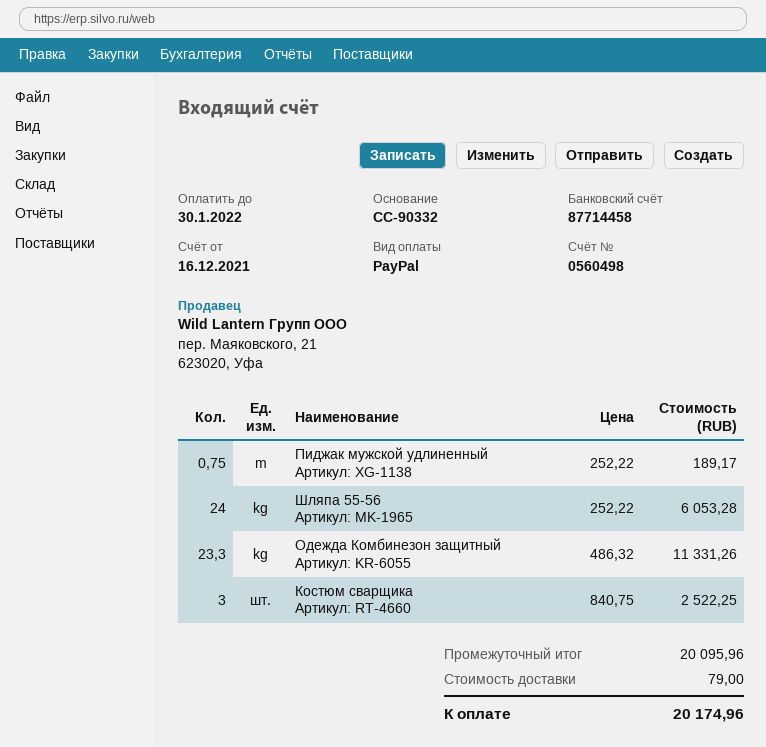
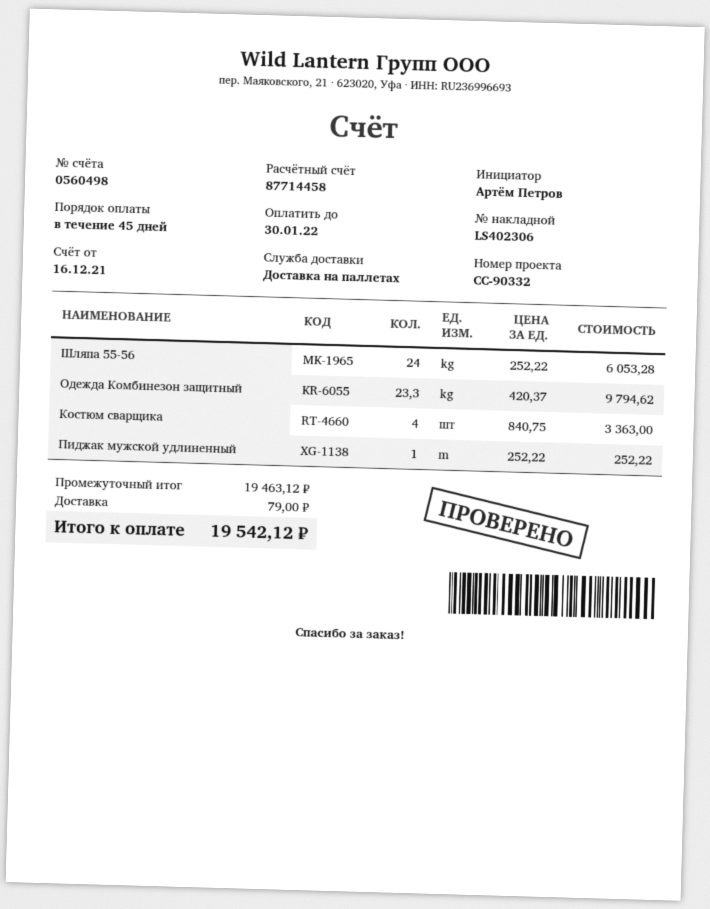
Пиджак мужской удлиненный: 0.75 x 252.22 = 189.17 -> 1 x 252.22 = 252.22
Одежда Комбинезон защитный: 23.3 x 486.32 = 11331.26 -> 23.3 x 420.37 = 9794.62
Костюм сварщика: 3 x 840.75 = 2522.25 -> 4 x 840.75 = 3363.00
subtotal: 20095.96 -> 19463.12
total: 20174.96 -> 19542.12

